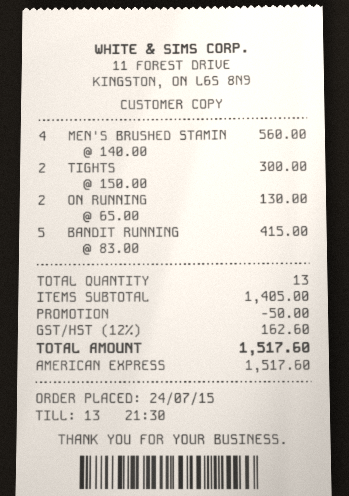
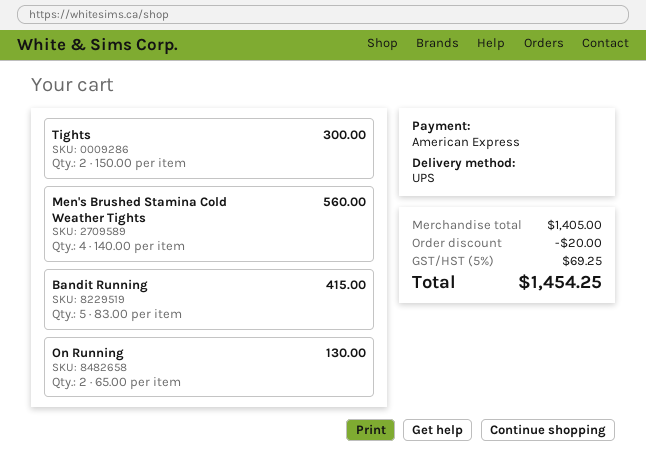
discount: 50.00 -> 20.00
tax: 12% = 162.60 -> 5% = 69.25
total: 1517.60 -> 1454.25

